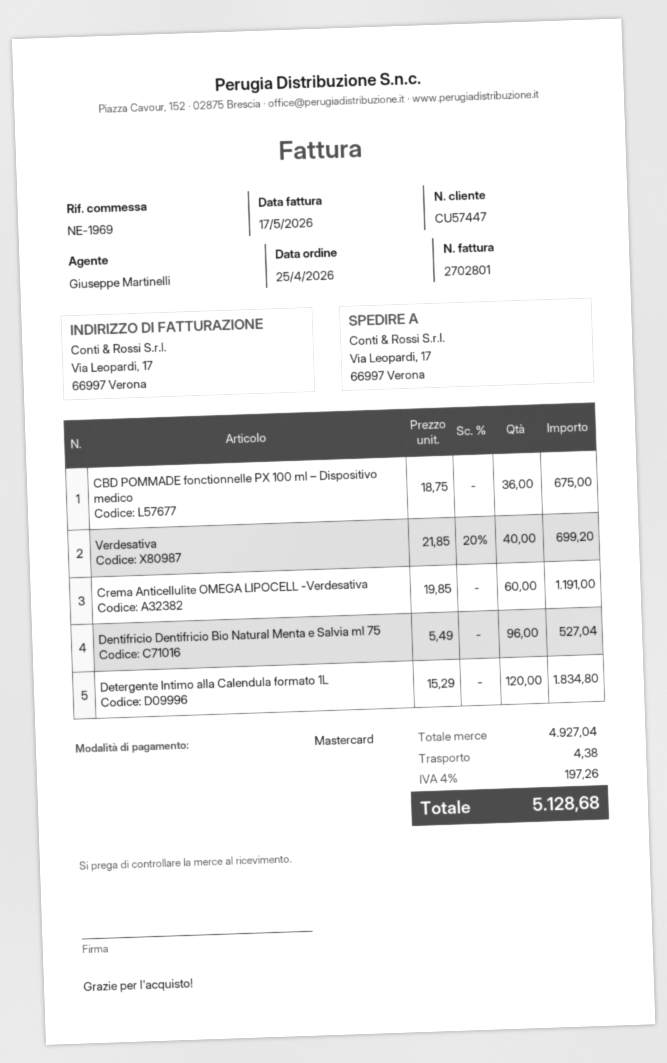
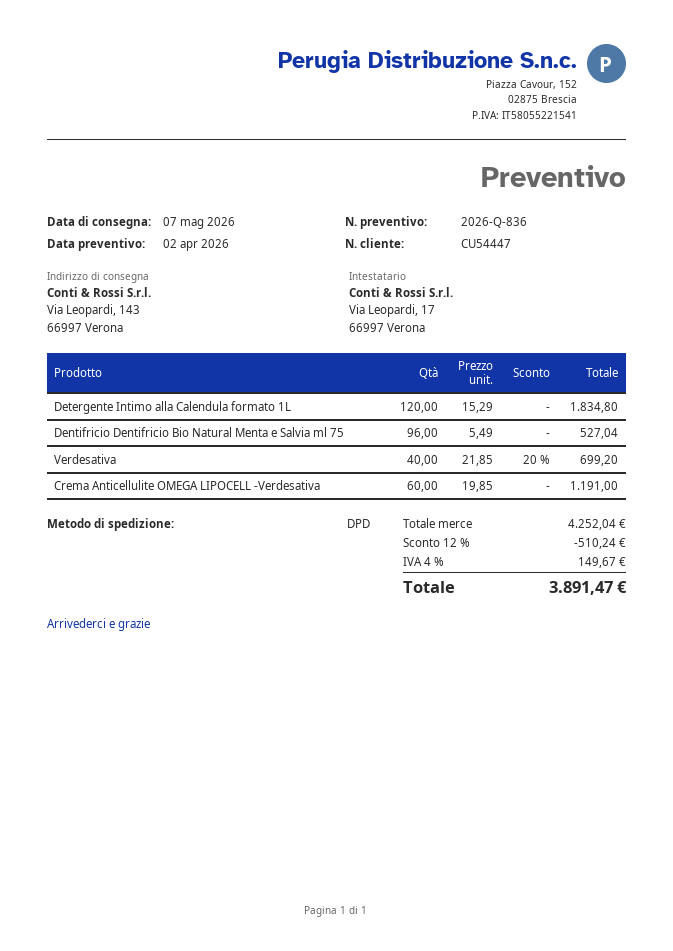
customer number: CU57447 -> CU54447
ship to: Via Leopardi, 17, 66997 Verona -> Via Leopardi, 143, 66997 Verona
CBD POMMADE fonctionnelle PX 100 ml – Dispositivo medico: 36 x 18.75 = 675.00 -> none
subtotal: 4927.04 -> 4252.04
discount: none -> 12% = 510.24
shipping: 4.38 -> none
tax: 4% = 197.26 -> 4% = 149.67
total: 5128.68 -> 3891.47

